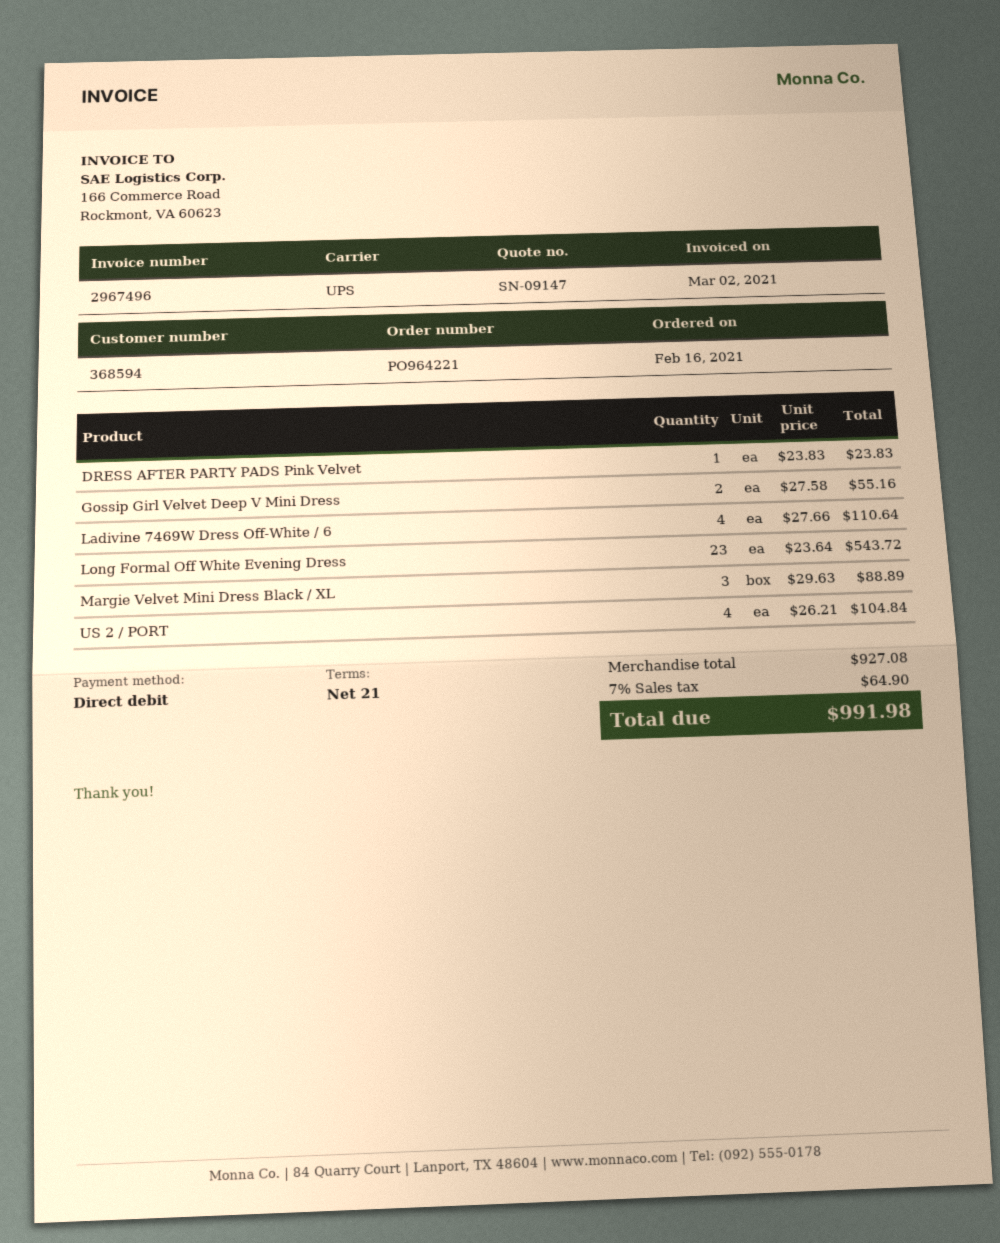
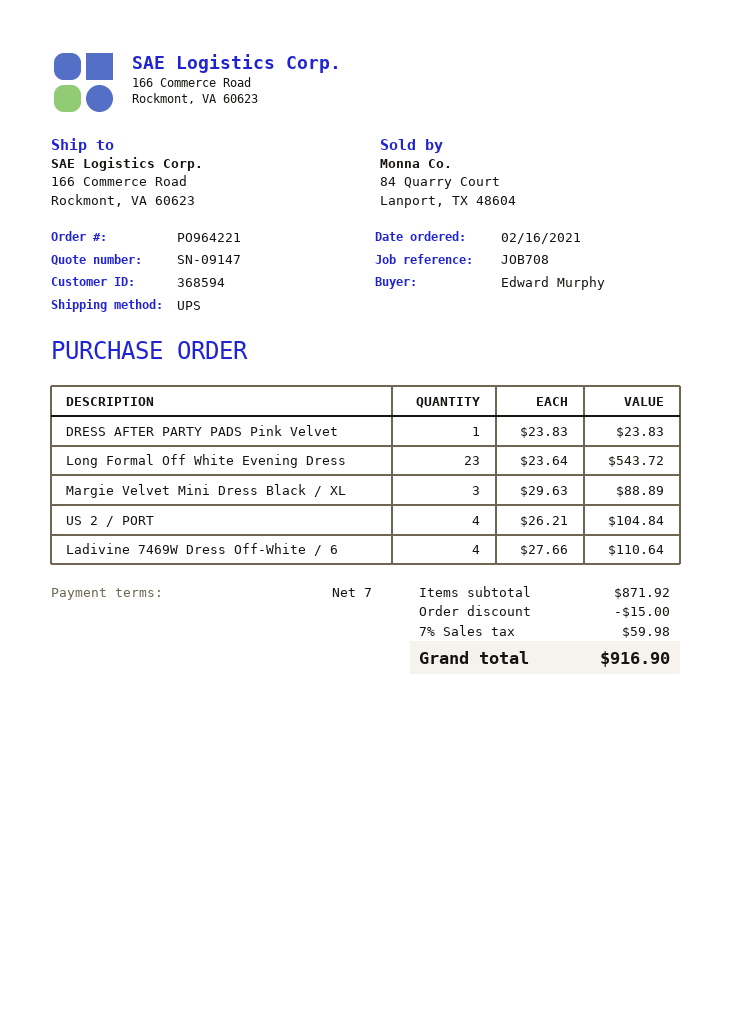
payment terms: 21 days -> 7 days
Gossip Girl Velvet Deep V Mini Dress: 2 x 27.58 = 55.16 -> none
subtotal: 927.08 -> 871.92
discount: none -> 15.00
tax: 7% = 64.90 -> 7% = 59.98
total: 991.98 -> 916.90

